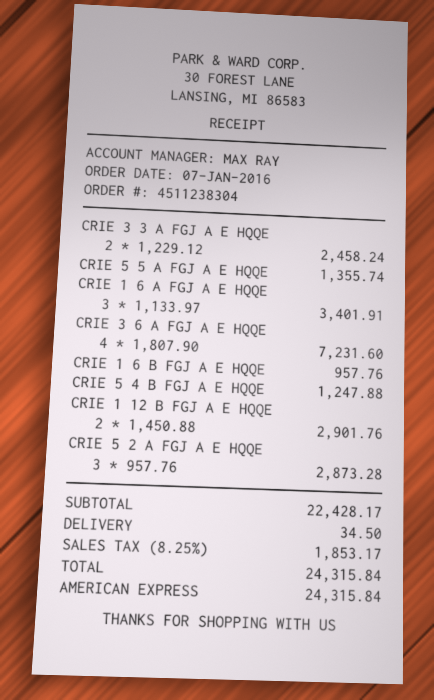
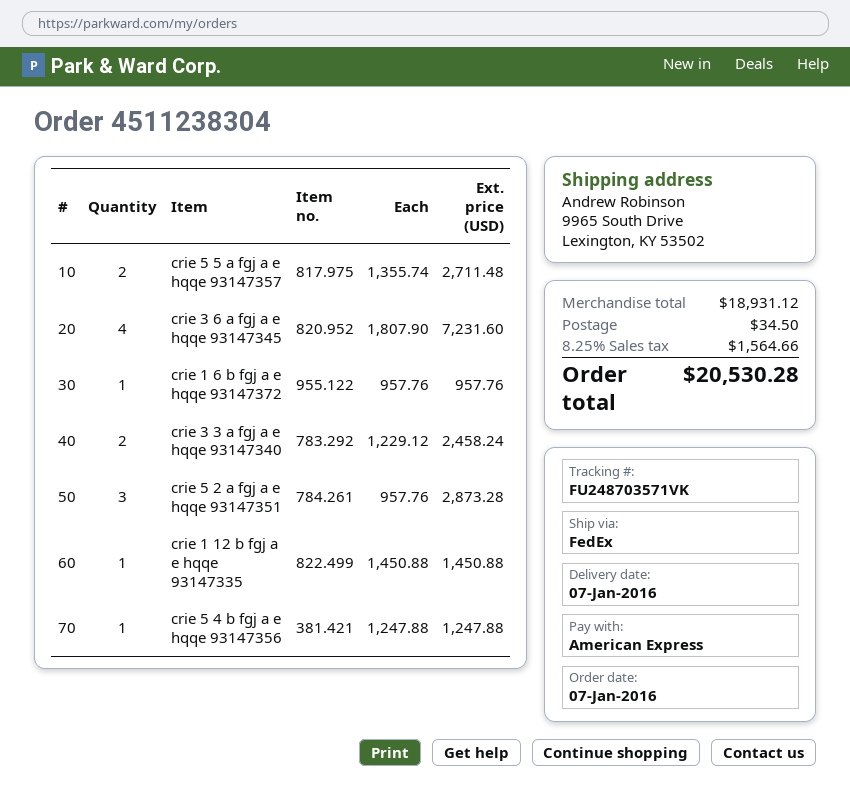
CRIE 5 5 A FGJ A E HQQE: 1 x 1355.74 = 1355.74 -> 2 x 1355.74 = 2711.48
CRIE 1 6 A FGJ A E HQQE: 3 x 1133.97 = 3401.91 -> none
CRIE 1 12 B FGJ A E HQQE: 2 x 1450.88 = 2901.76 -> 1 x 1450.88 = 1450.88
subtotal: 22428.17 -> 18931.12
tax: 8.25% = 1853.17 -> 8.25% = 1564.66
total: 24315.84 -> 20530.28

